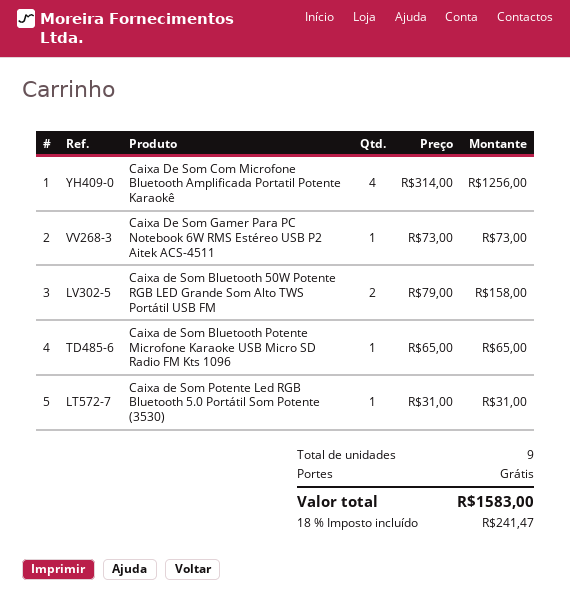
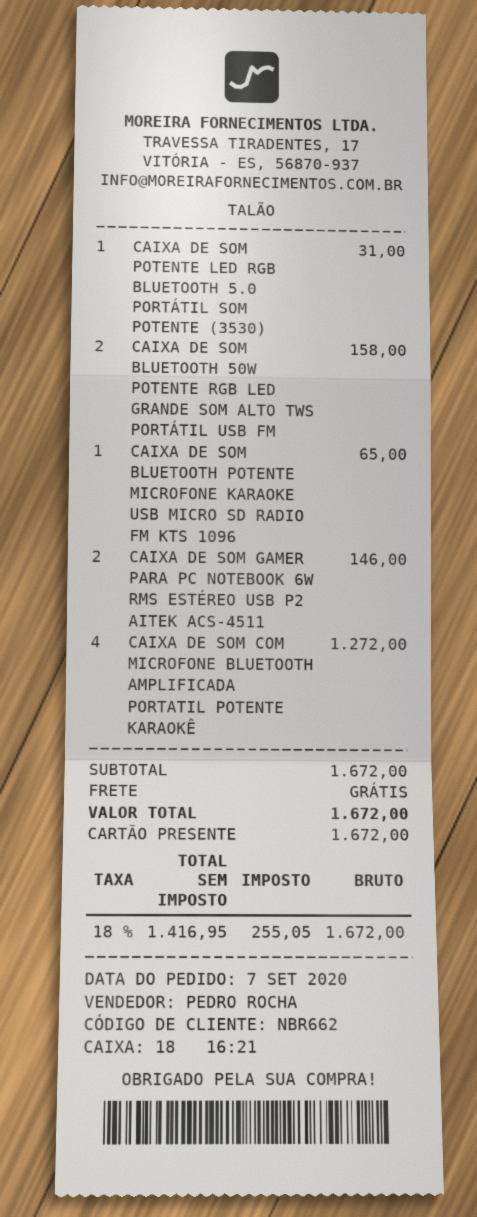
Caixa De Som Com Microfone Bluetooth Amplificada Portatil Potente Karaokê: 4 for 1256.00 -> 4 for 1272.00
Caixa De Som Gamer Para PC Notebook 6W RMS Estéreo USB P2 Aitek ACS-4511: 1 for 73.00 -> 2 for 146.00
tax: 18% = 241.47 -> 18% = 255.05
total: 1583.00 -> 1672.00

